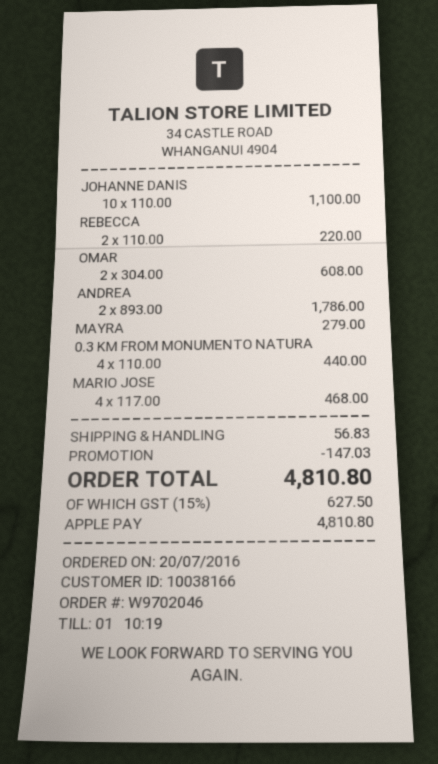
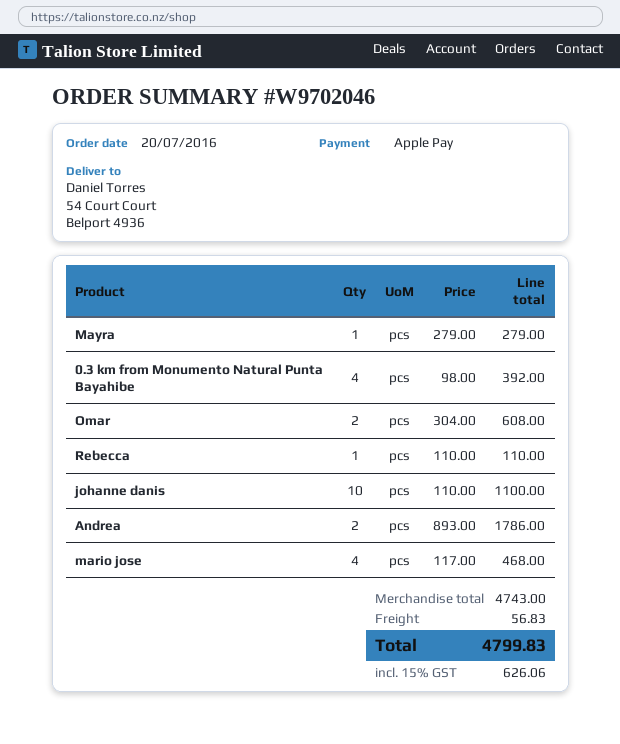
REBECCA: 2 x 110.00 = 220.00 -> 1 x 110.00 = 110.00
0.3 KM FROM MONUMENTO NATURA: 4 x 110.00 = 440.00 -> 4 x 98.00 = 392.00
discount: 147.03 -> none
tax: 15% = 627.50 -> 15% = 626.06
total: 4810.80 -> 4799.83

